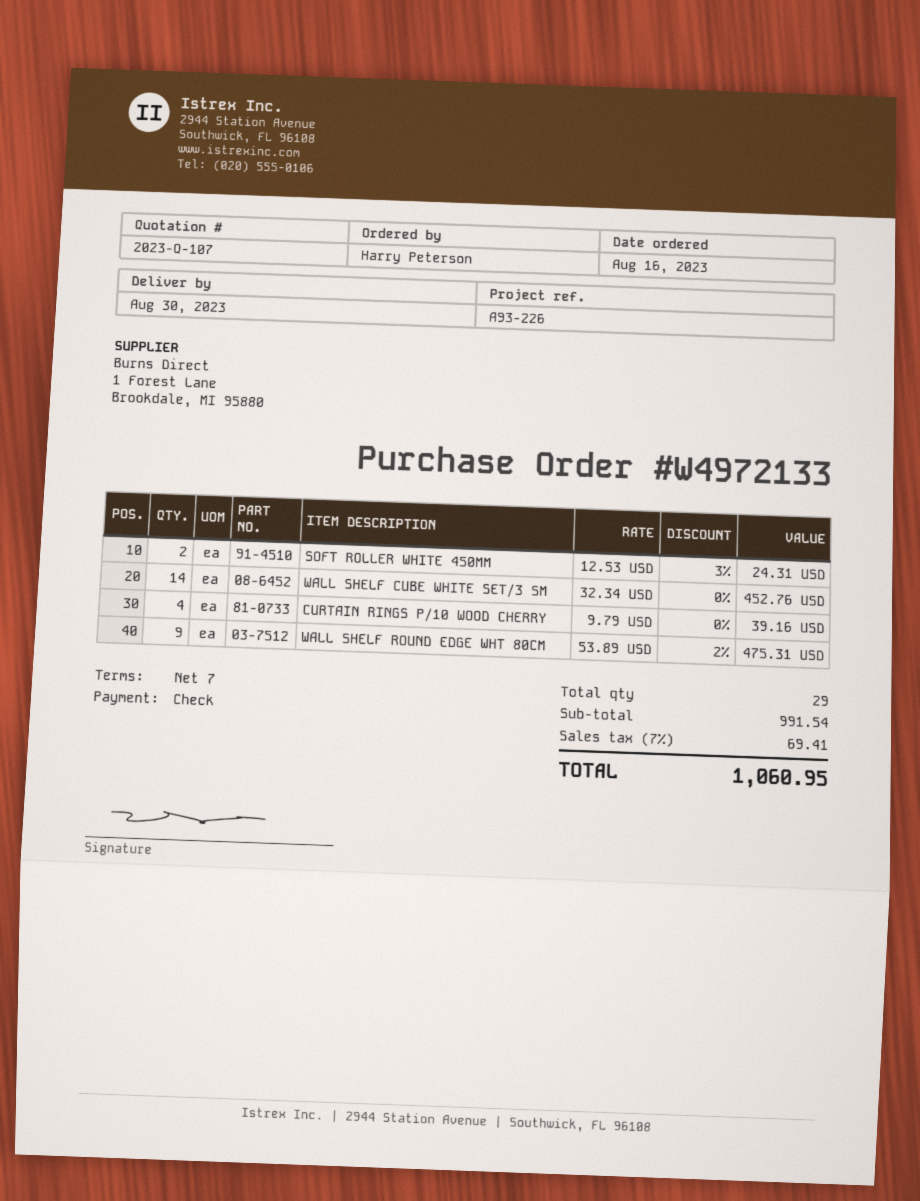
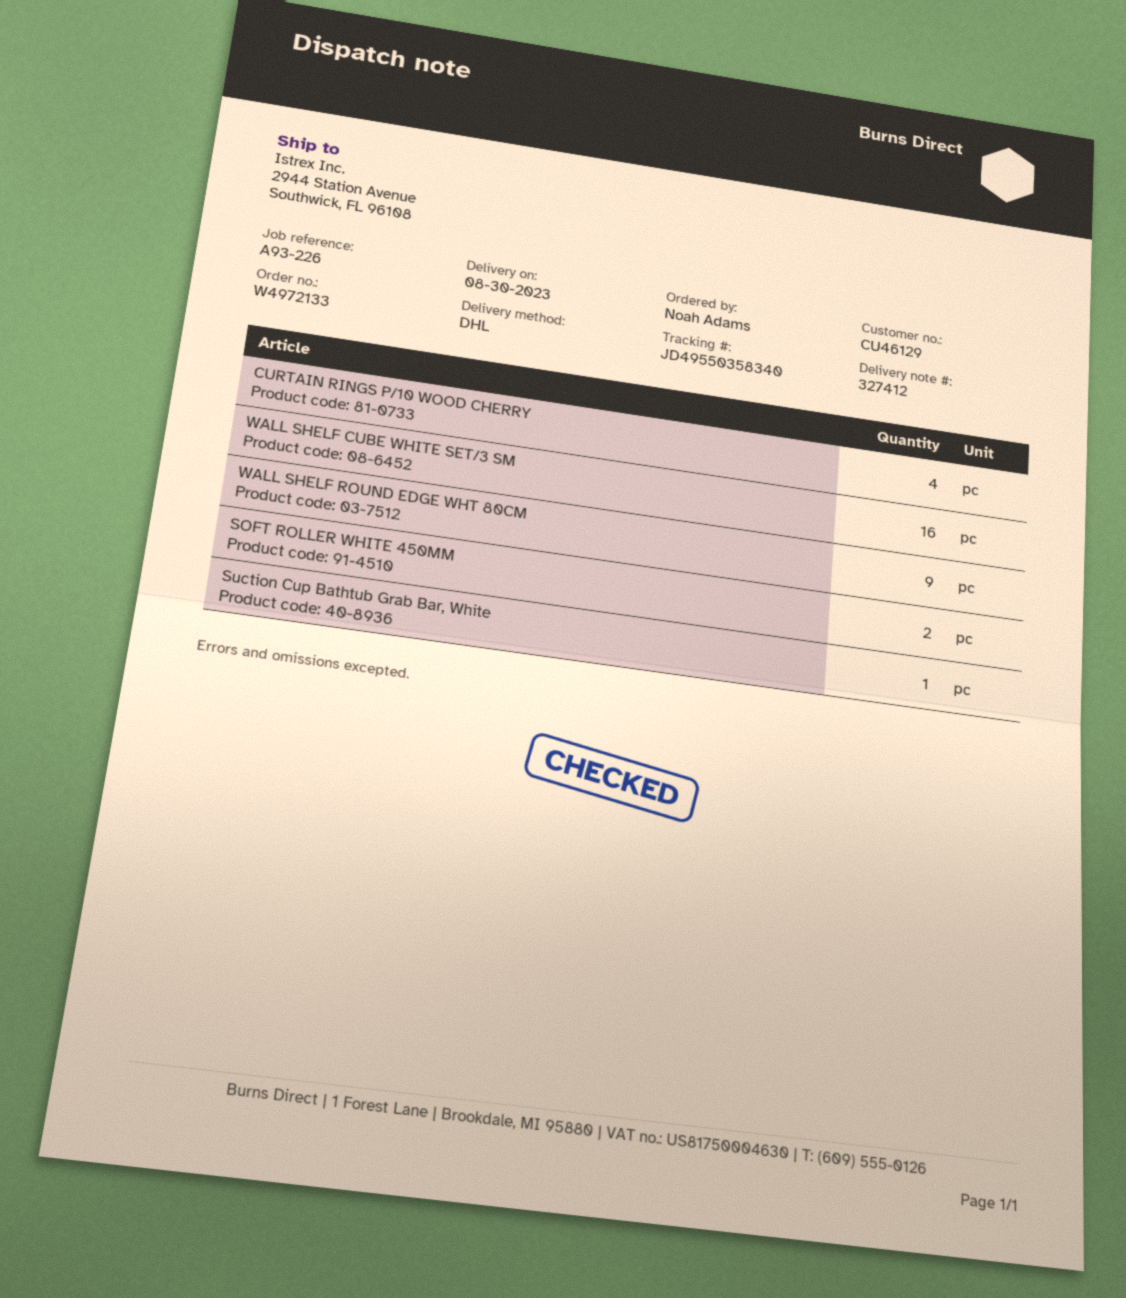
ordered by: Harry Peterson -> Noah Adams
WALL SHELF CUBE WHITE SET/3 SM: 14 -> 16
Suction Cup Bathtub Grab Bar, White: none -> 1

